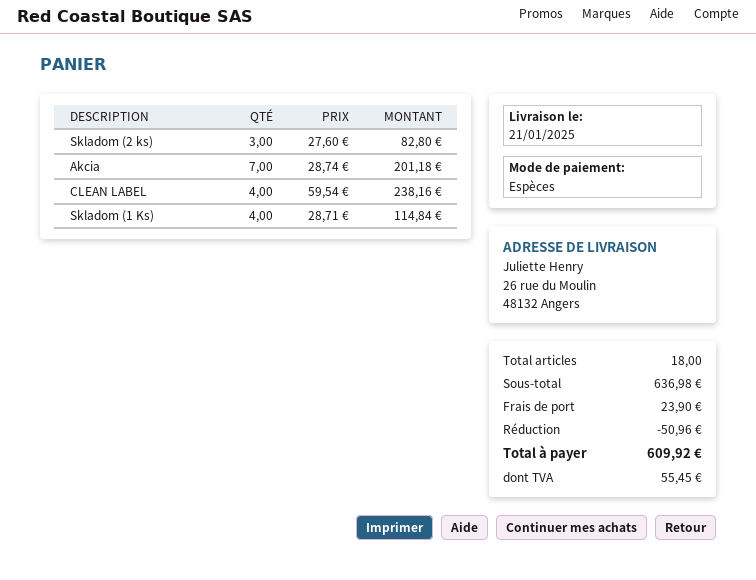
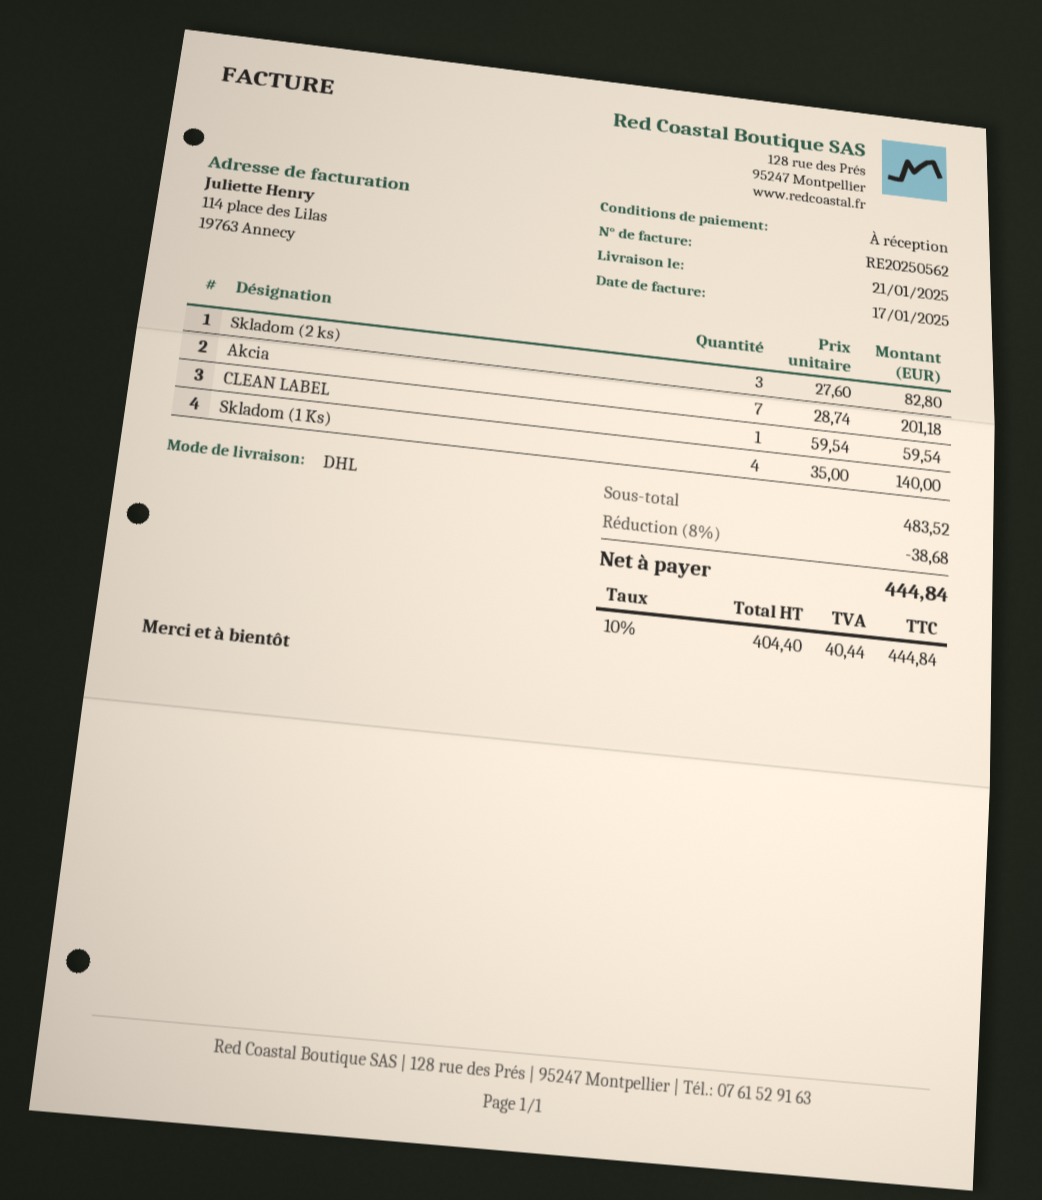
CLEAN LABEL: 4 x 59.54 = 238.16 -> 1 x 59.54 = 59.54
Skladom (1 Ks): 4 x 28.71 = 114.84 -> 4 x 35.00 = 140.00
subtotal: 636.98 -> 483.52
discount: 50.96 -> 38.68
shipping: 23.90 -> none
tax: 55.45 -> 40.44
total: 609.92 -> 444.84

